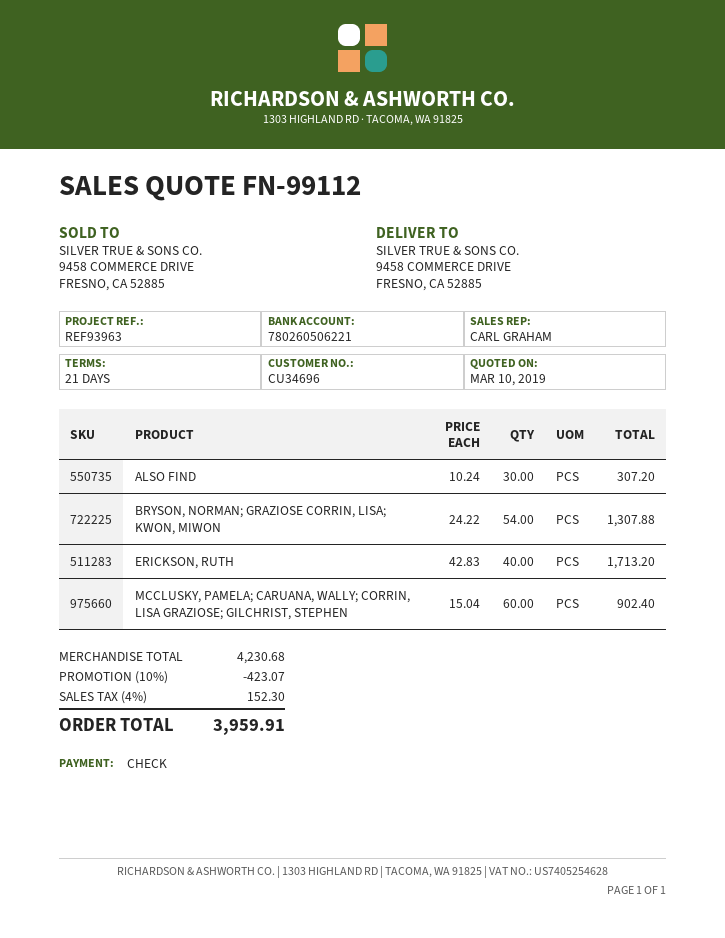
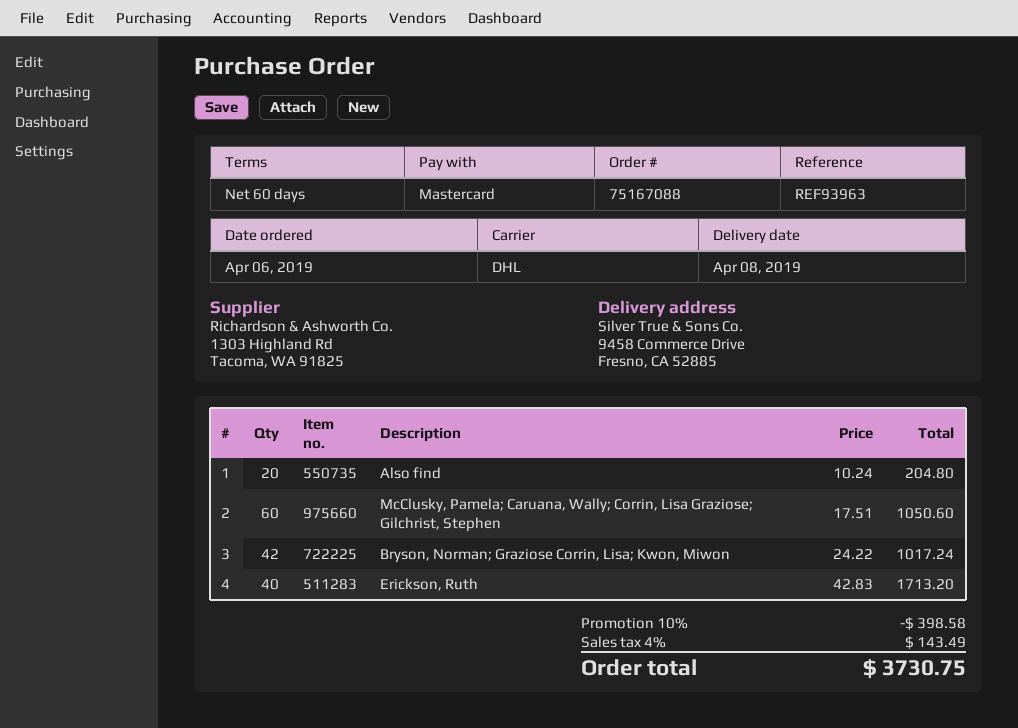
payment terms: 21 days -> 60 days
payment method: cheque -> Mastercard
ALSO FIND: 30 x 10.24 = 307.20 -> 20 x 10.24 = 204.80
BRYSON, NORMAN; GRAZIOSE CORRIN, LISA; KWON, MIWON: 54 x 24.22 = 1307.88 -> 42 x 24.22 = 1017.24
MCCLUSKY, PAMELA; CARUANA, WALLY; CORRIN, LISA GRAZIOSE; GILCHRIST, STEPHEN: 60 x 15.04 = 902.40 -> 60 x 17.51 = 1050.60
discount: 10% = 423.07 -> 10% = 398.58
tax: 4% = 152.30 -> 4% = 143.49
total: 3959.91 -> 3730.75

